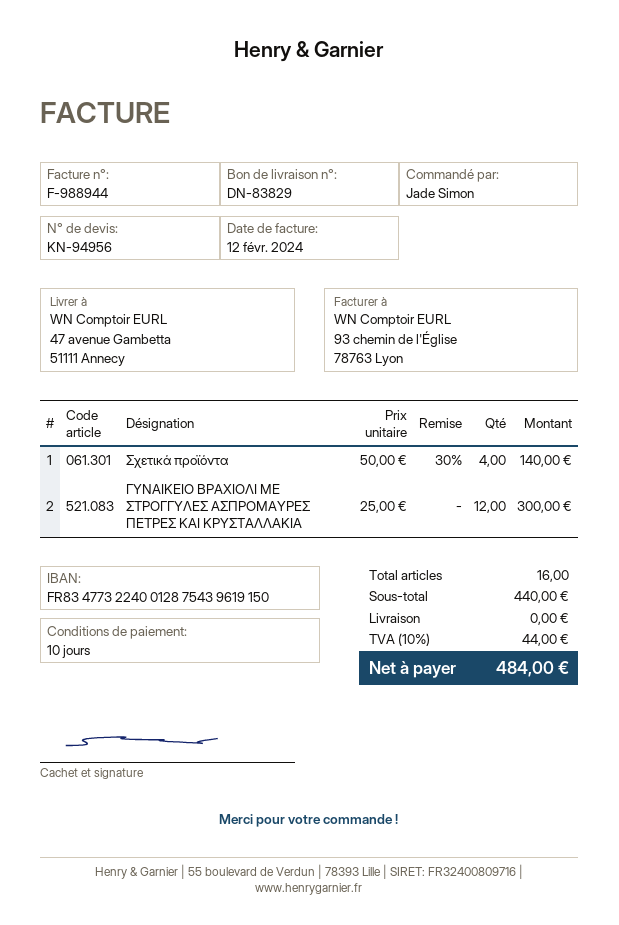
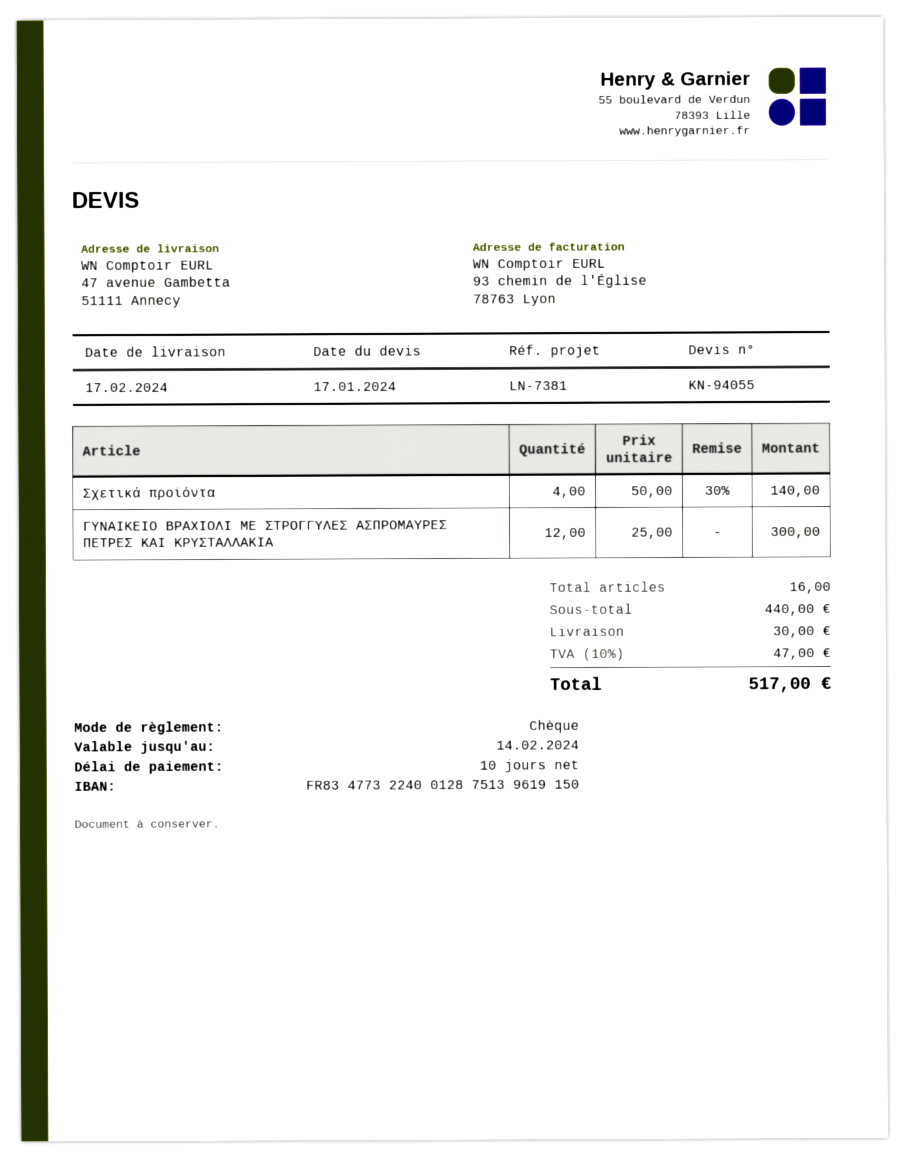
quote number: KN-94956 -> KN-94055
bank account: FR8347732240012875439619150 -> FR8347732240012875139619150
shipping: 0.00 -> 30.00
tax: 10% = 44.00 -> 10% = 47.00
total: 484.00 -> 517.00

